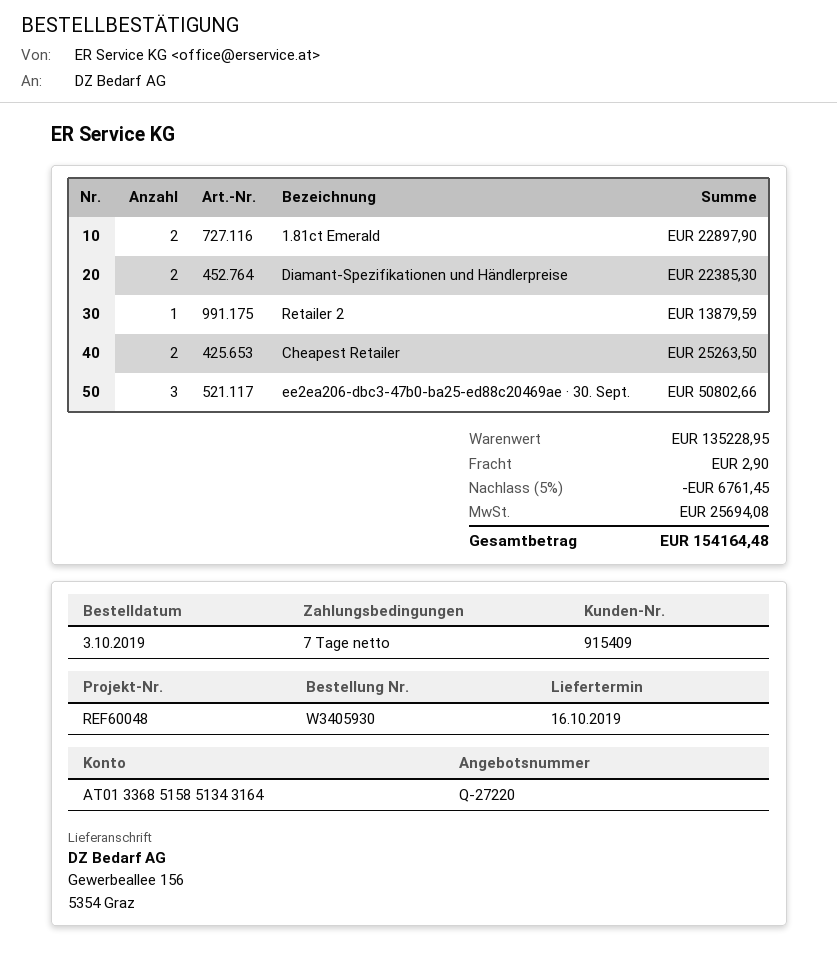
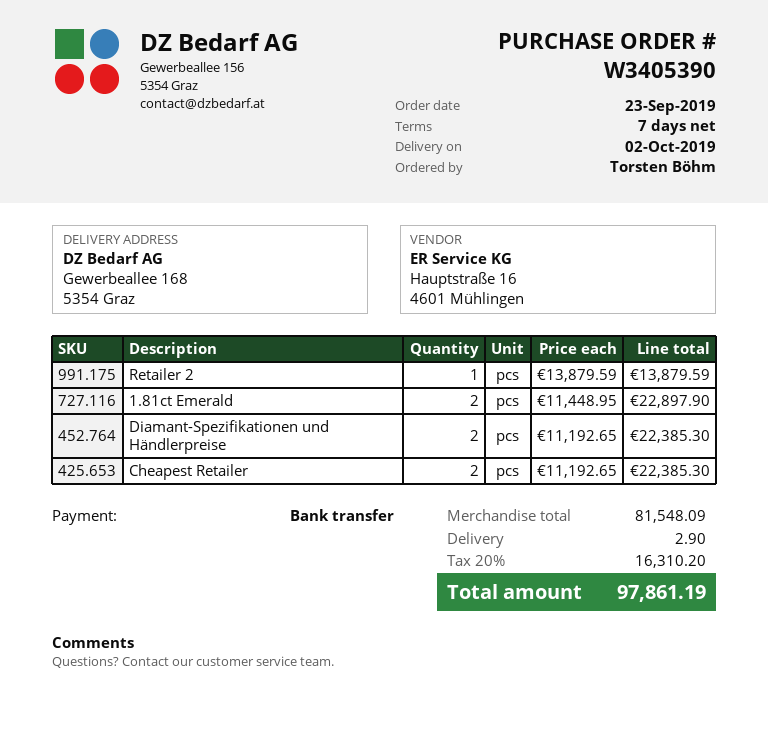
order number: W3405930 -> W3405390
order date: 2019-10-03 -> 2019-09-23
delivery date: 2019-10-16 -> 2019-10-02
ship to: Gewerbeallee 156, 5354 Graz -> Gewerbeallee 168, 5354 Graz
Cheapest Retailer: 2 for 25263.50 -> 2 for 22385.30
ee2ea206-dbc3-47b0-ba25-ed88c20469ae · 30. Sept.: 3 for 50802.66 -> none
subtotal: 135228.95 -> 81548.09
discount: 5% = 6761.45 -> none
tax: 25694.08 -> 16310.20
total: 154164.48 -> 97861.19

